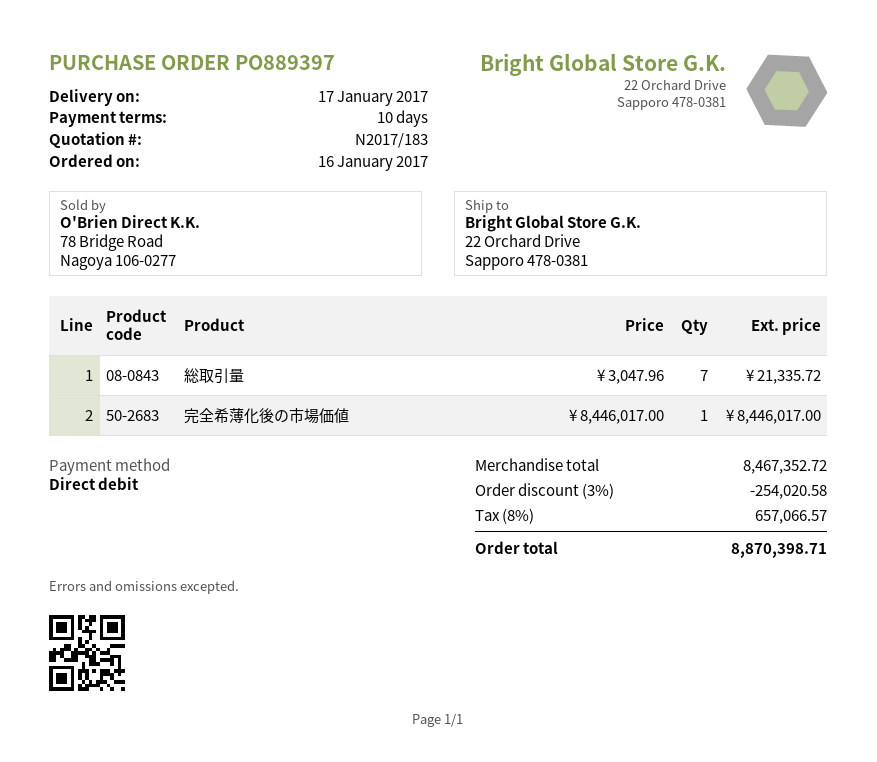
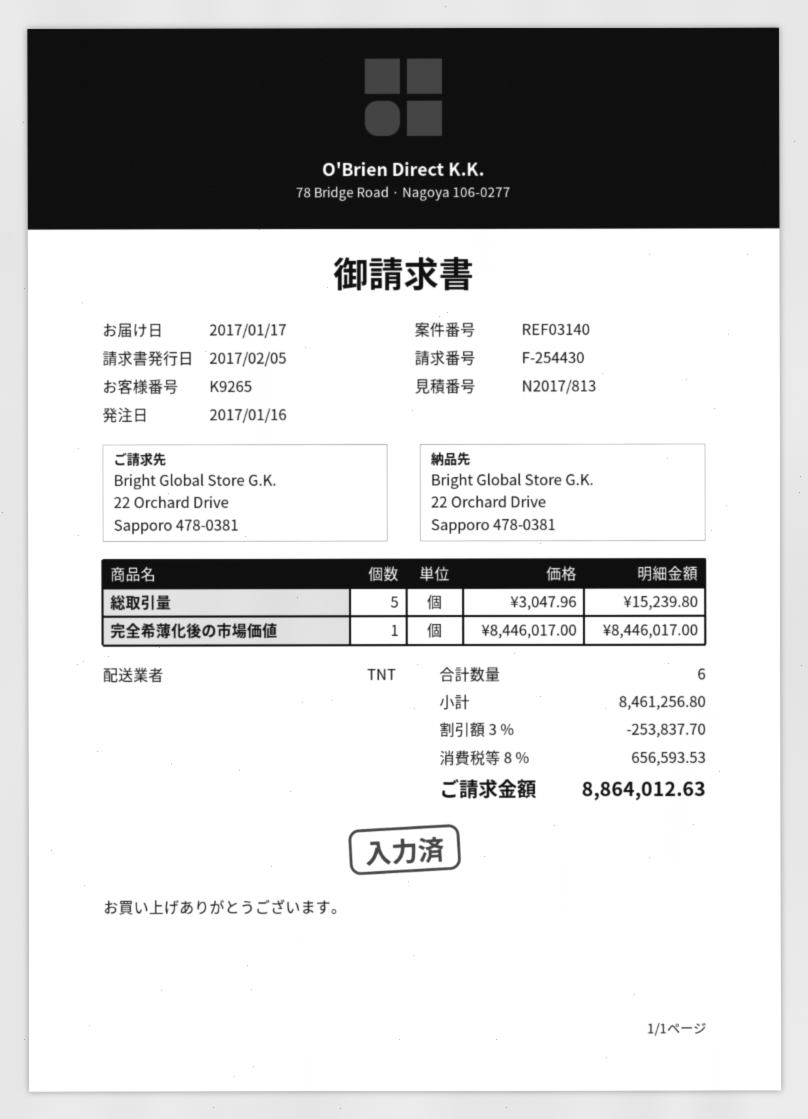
quote number: N2017/183 -> N2017/813
総取引量: 7 x 3047.96 = 21335.72 -> 5 x 3047.96 = 15239.80
subtotal: 8467352.72 -> 8461256.80
discount: 3% = 254020.58 -> 3% = 253837.70
tax: 8% = 657066.57 -> 8% = 656593.53
total: 8870398.71 -> 8864012.63

